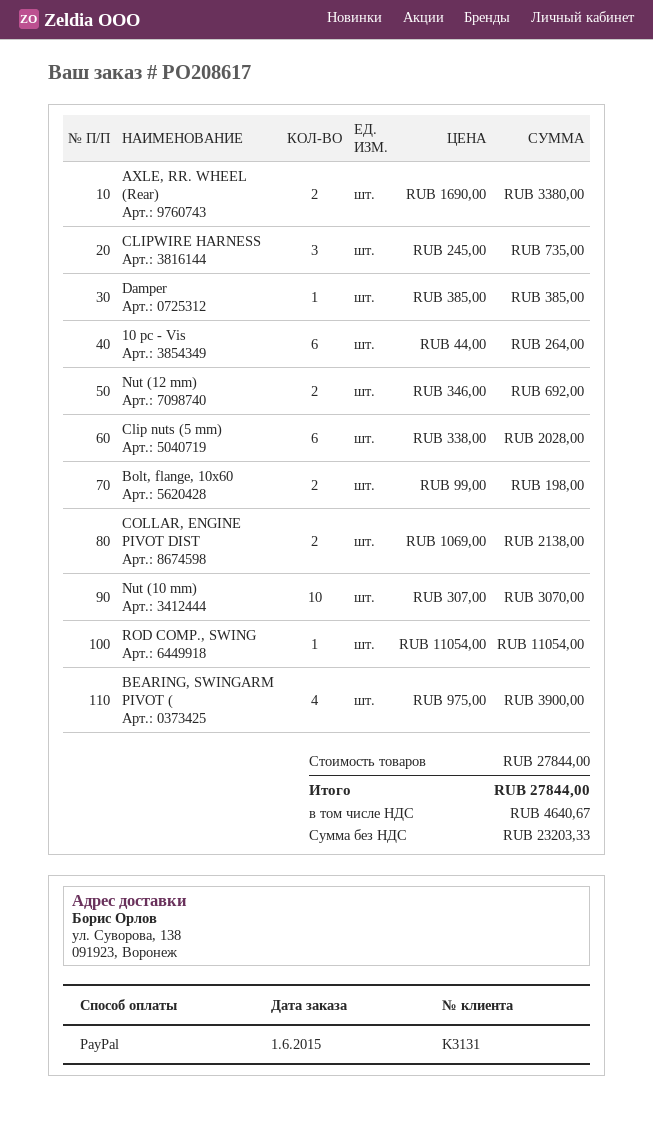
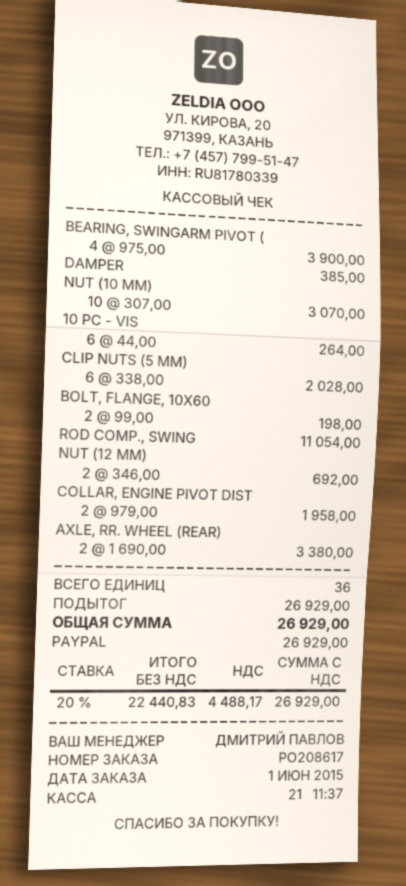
CLIPWIRE HARNESS: 3 x 245.00 = 735.00 -> none
COLLAR, ENGINE PIVOT DIST: 2 x 1069.00 = 2138.00 -> 2 x 979.00 = 1958.00
subtotal: 27844.00 -> 26929.00
net: 23203.33 -> 22440.83
tax: 4640.67 -> 4488.17
total: 27844.00 -> 26929.00

